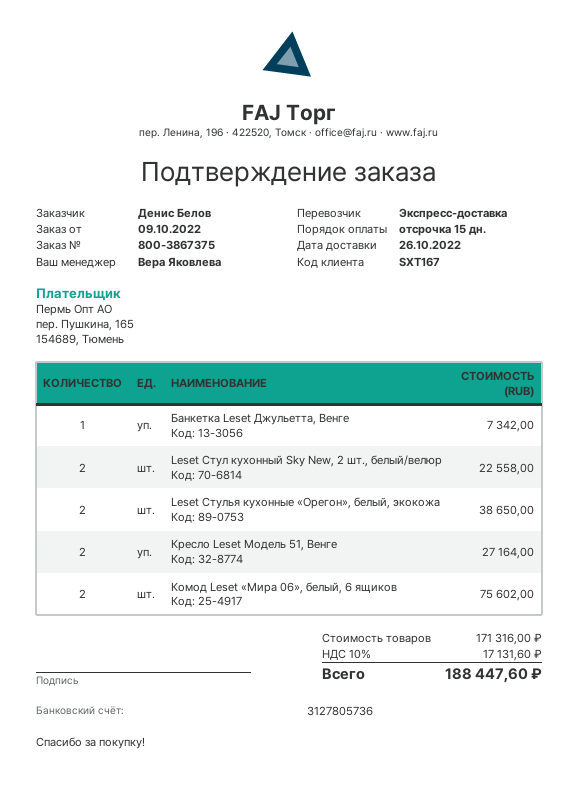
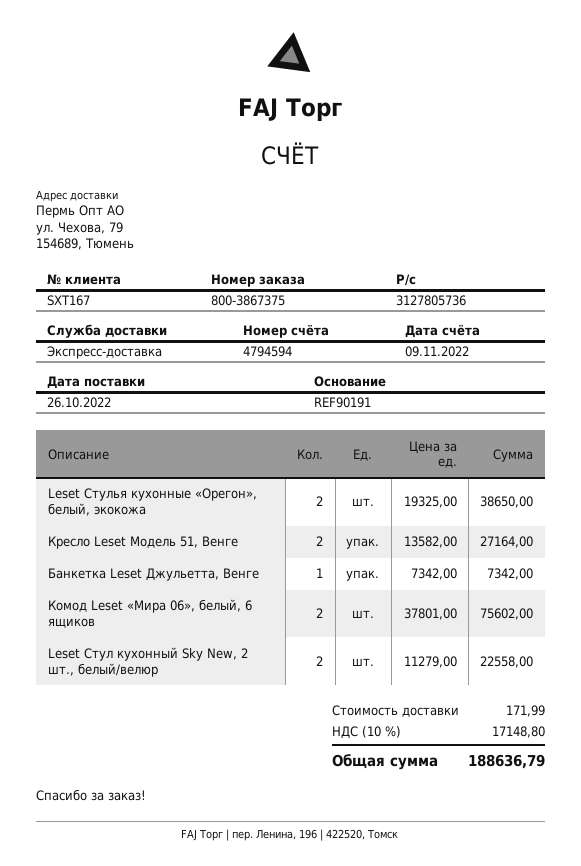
shipping: none -> 171.99
tax: 10% = 17131.60 -> 10% = 17148.80
total: 188447.60 -> 188636.79

